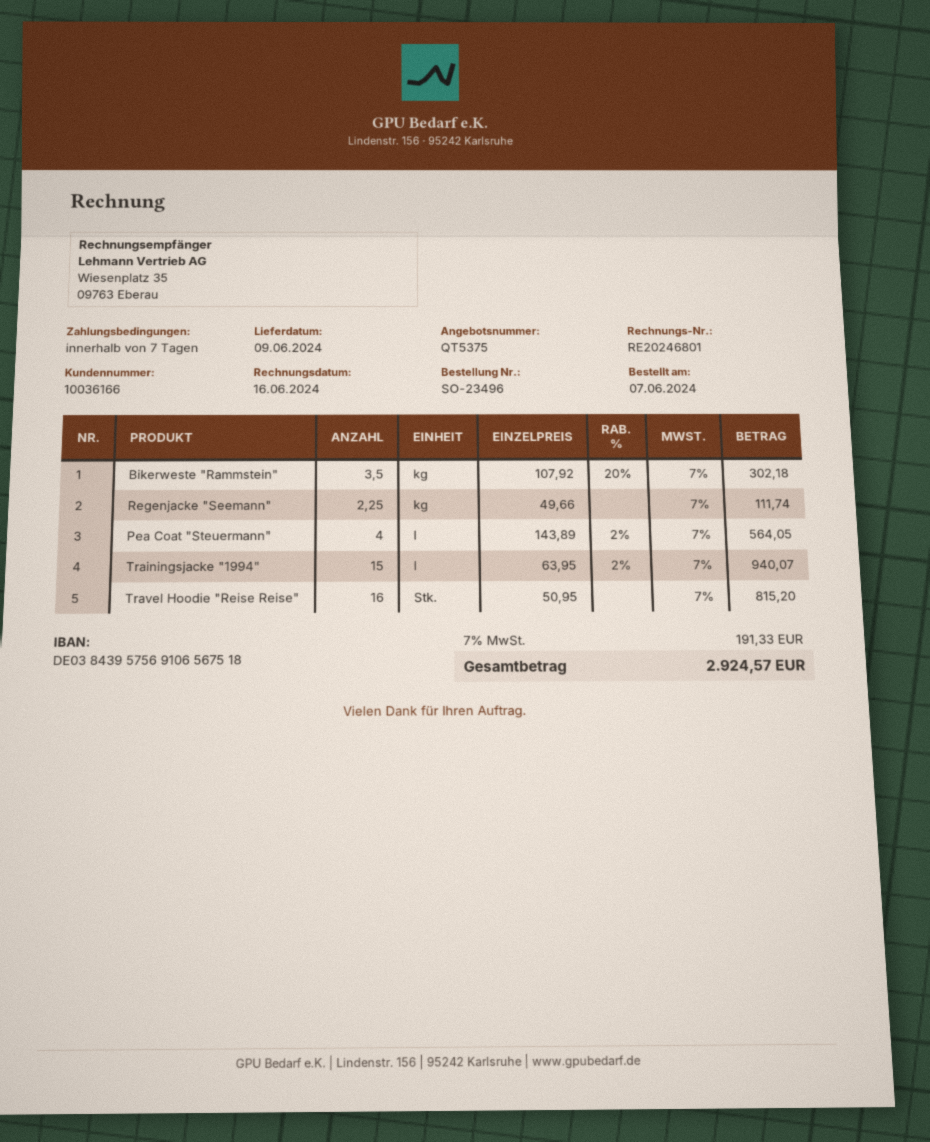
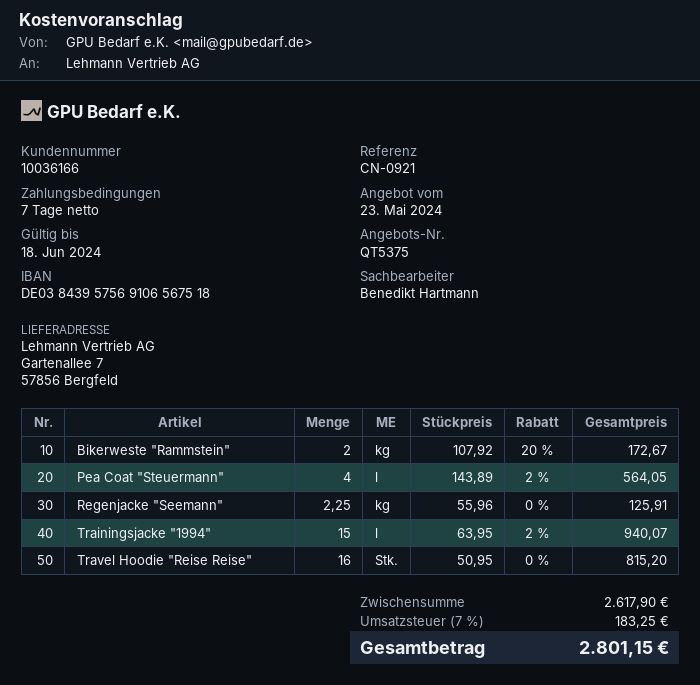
Bikerweste "Rammstein": 3.5 x 107.92 - 20% = 302.18 -> 2 x 107.92 - 20% = 172.67
Regenjacke "Seemann": 2.25 x 49.66 = 111.74 -> 2.25 x 55.96 = 125.91
tax: 7% = 191.33 -> 7% = 183.25
total: 2924.57 -> 2801.15

